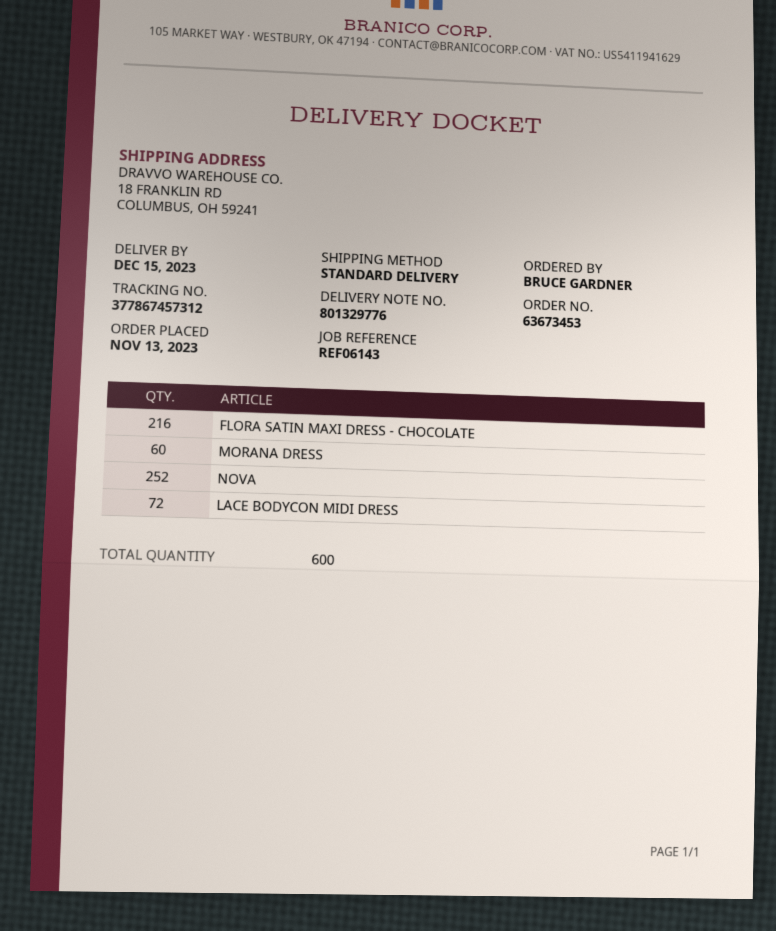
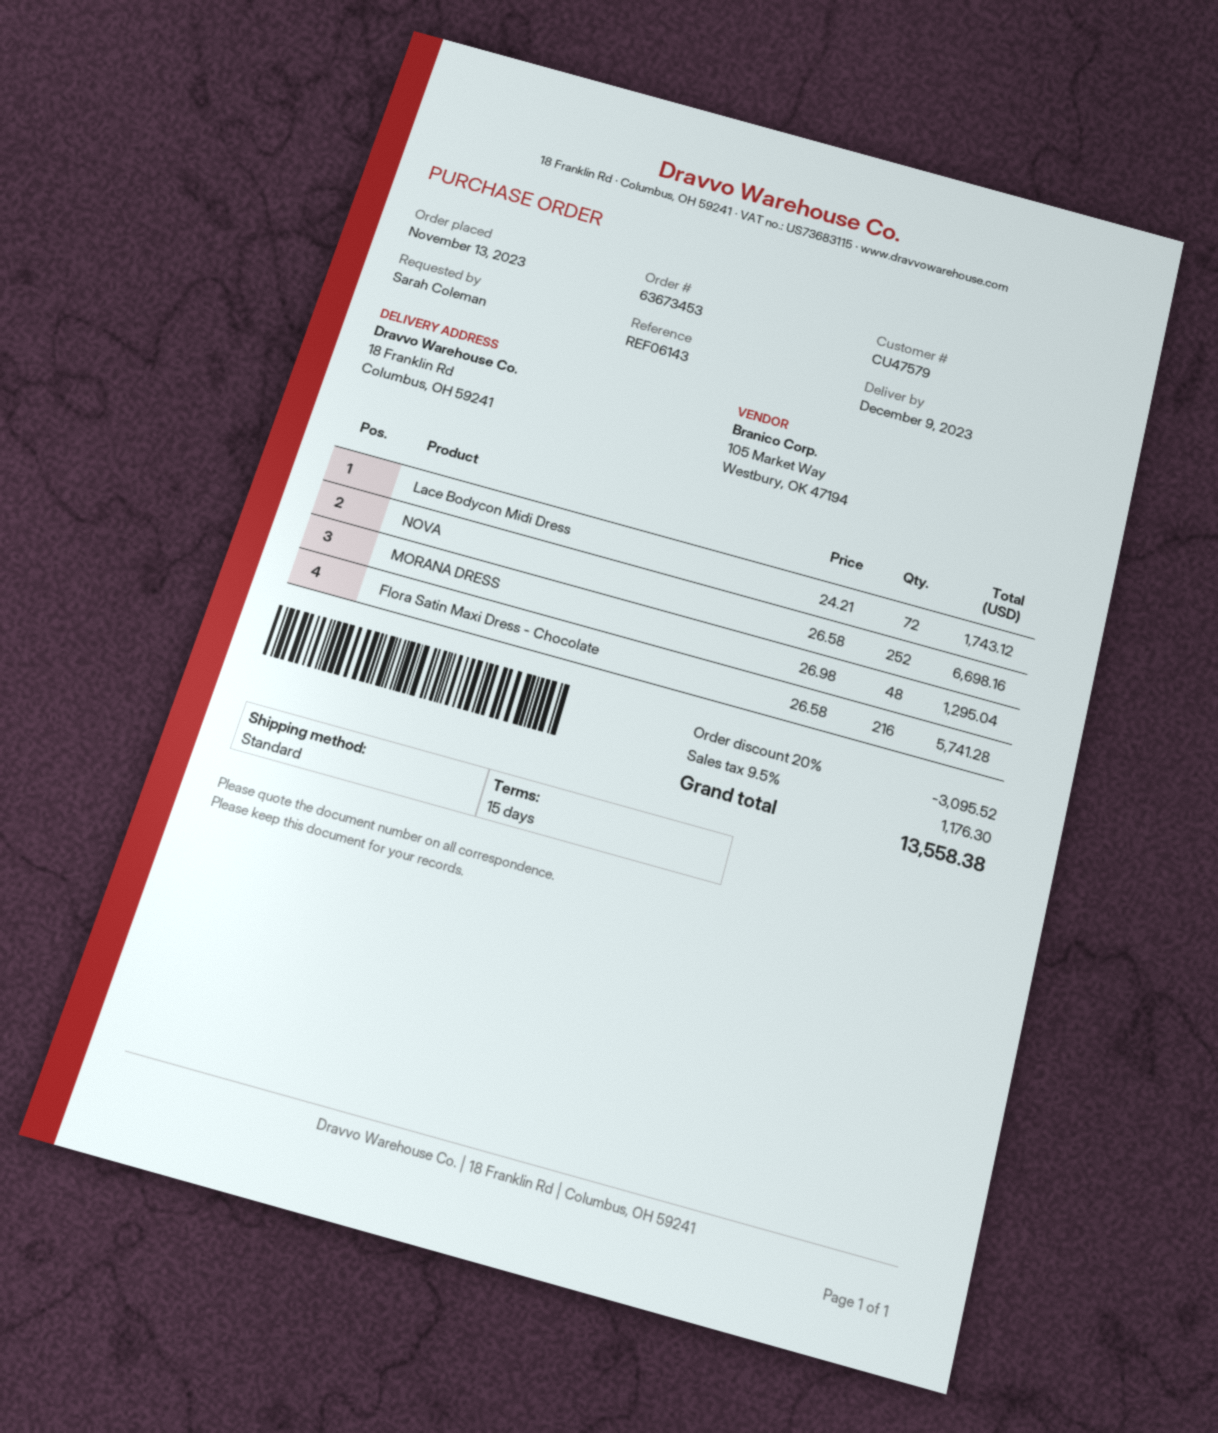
delivery date: 2023-12-15 -> 2023-12-09
ordered by: BRUCE GARDNER -> Sarah Coleman
MORANA DRESS: 60 -> 48

